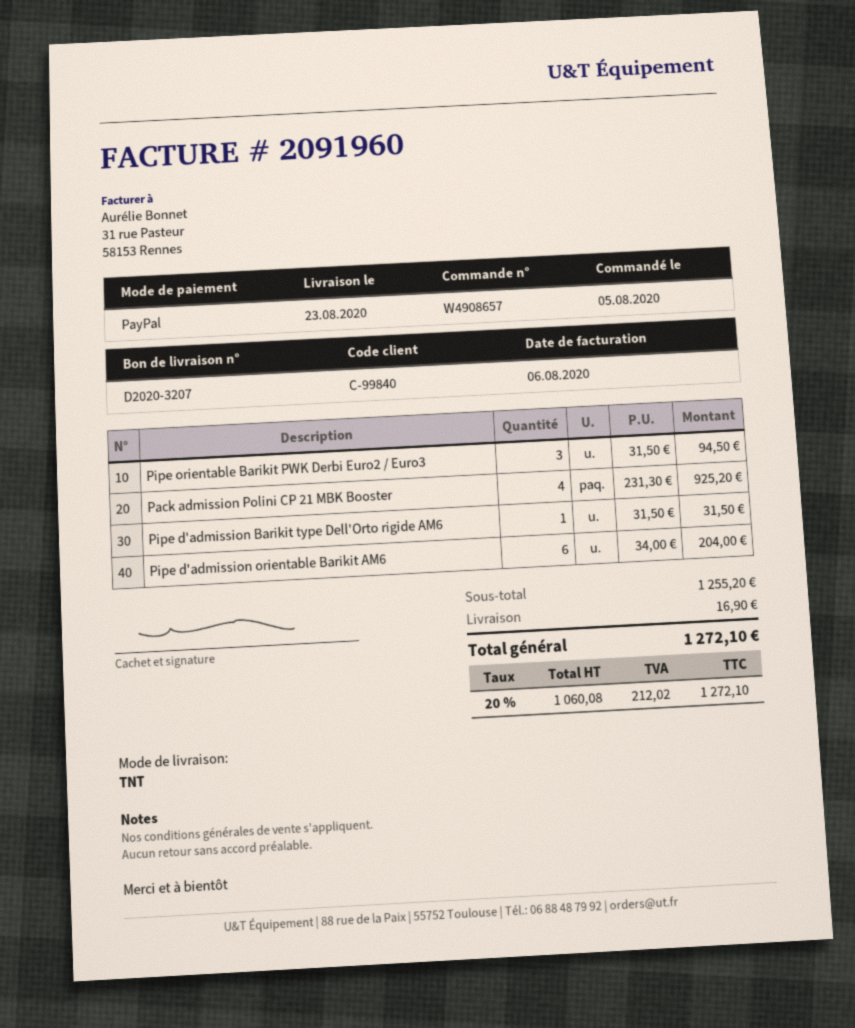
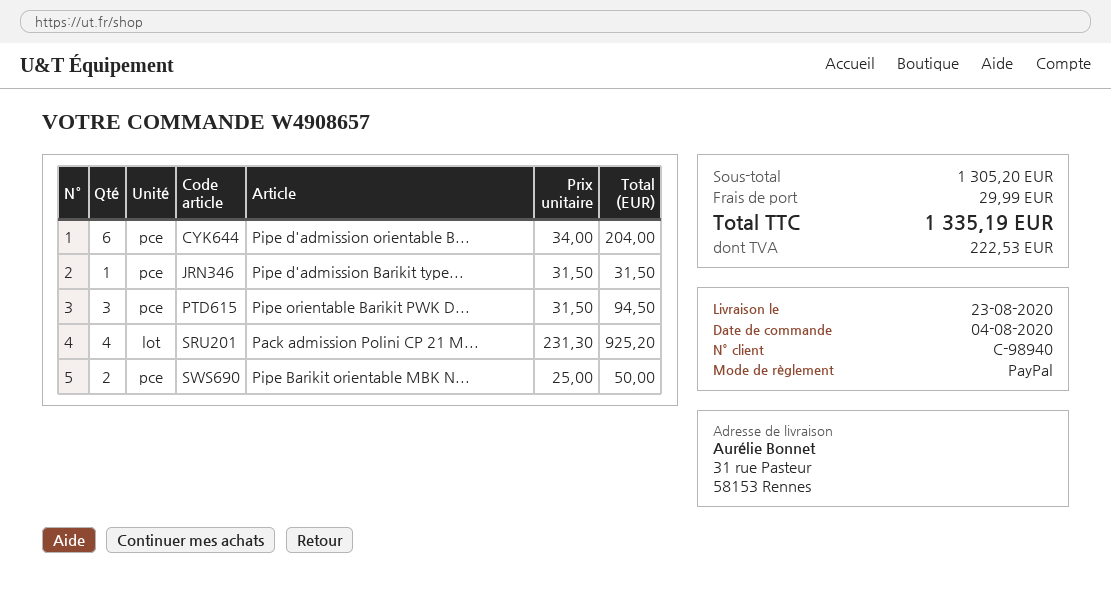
order date: 2020-08-05 -> 2020-08-04
customer number: C-99840 -> C-98940
Pipe Barikit orientable MBK N...: none -> 2 x 25.00 = 50.00
subtotal: 1255.20 -> 1305.20
shipping: 16.90 -> 29.99
tax: 212.02 -> 222.53
total: 1272.10 -> 1335.19

